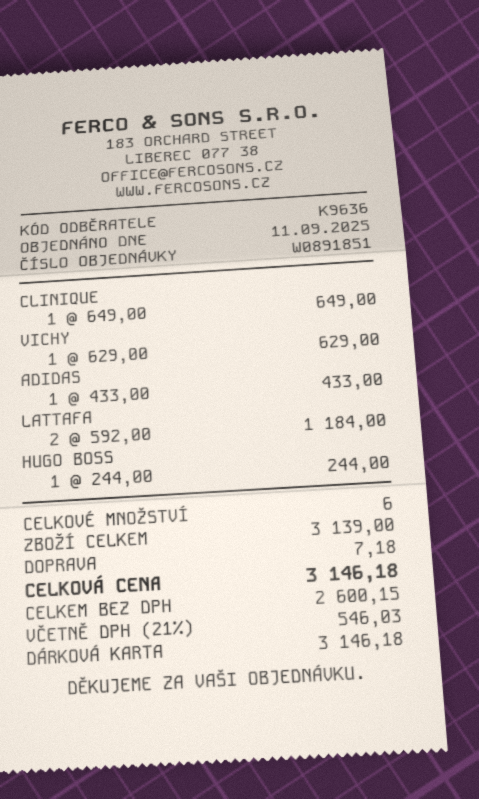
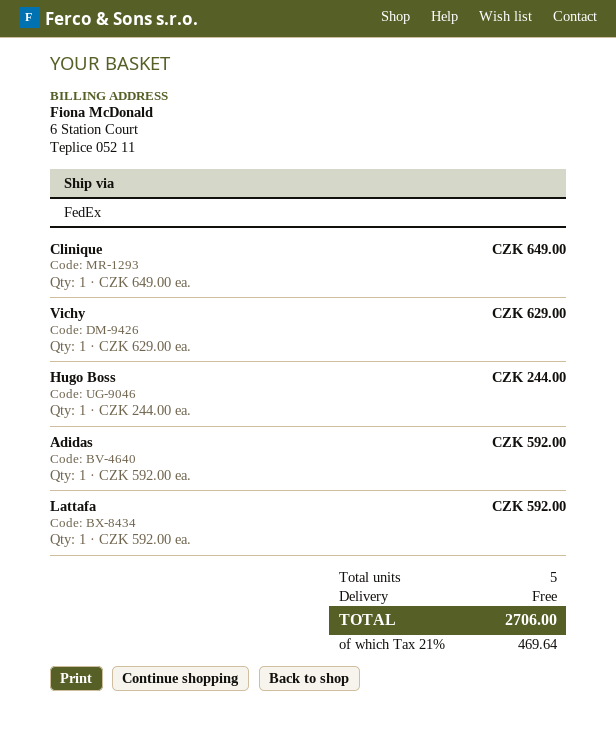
ADIDAS: 1 x 433.00 = 433.00 -> 1 x 592.00 = 592.00
LATTAFA: 2 x 592.00 = 1184.00 -> 1 x 592.00 = 592.00
total quantity: 6 -> 5
shipping: 7.18 -> 0.00
tax: 21% = 546.03 -> 21% = 469.64
total: 3146.18 -> 2706.00

